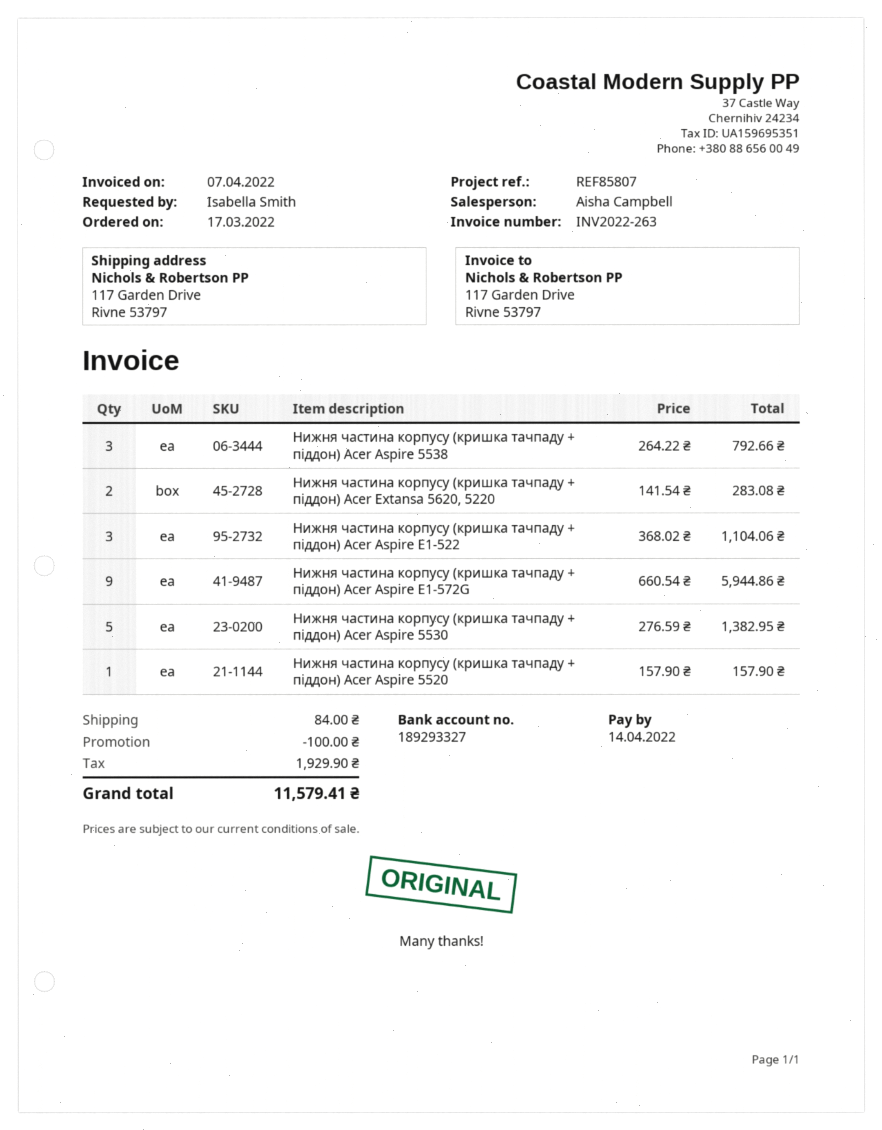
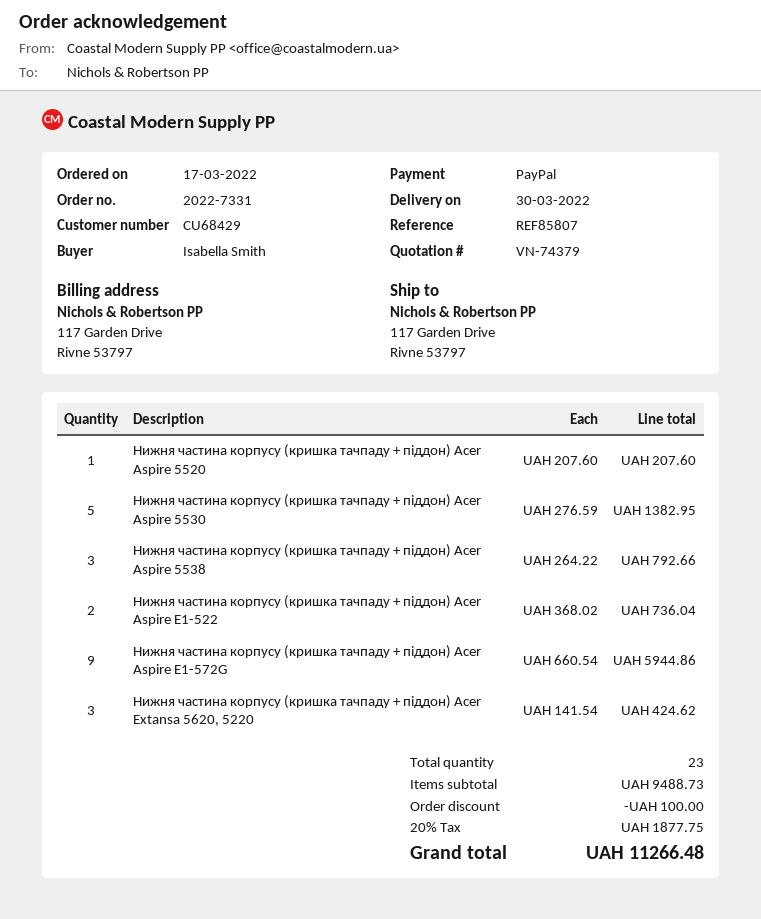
Нижня частина корпусу (кришка тачпаду + піддон) Acer Extansa 5620, 5220: 2 x 141.54 = 283.08 -> 3 x 141.54 = 424.62
Нижня частина корпусу (кришка тачпаду + піддон) Acer Aspire E1-522: 3 x 368.02 = 1104.06 -> 2 x 368.02 = 736.04
Нижня частина корпусу (кришка тачпаду + піддон) Acer Aspire 5520: 1 x 157.90 = 157.90 -> 1 x 207.60 = 207.60
shipping: 84.00 -> none
tax: 1929.90 -> 1877.75
total: 11579.41 -> 11266.48

